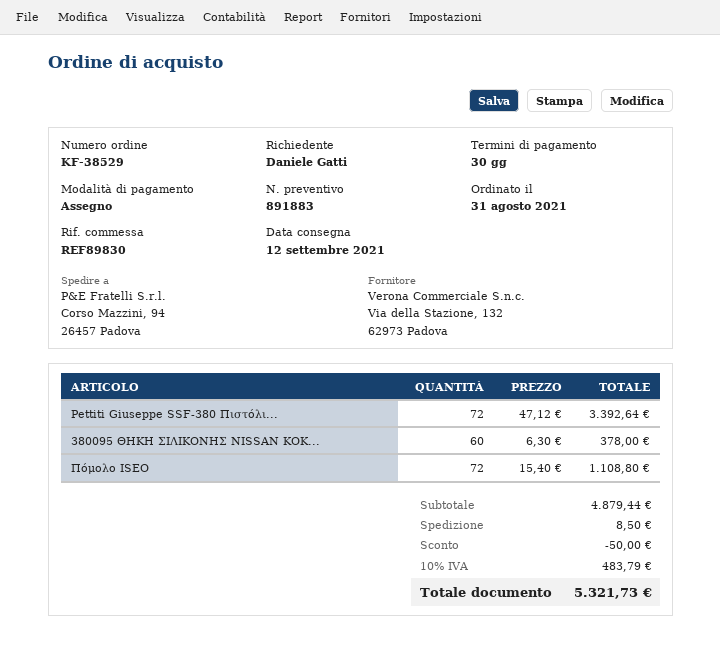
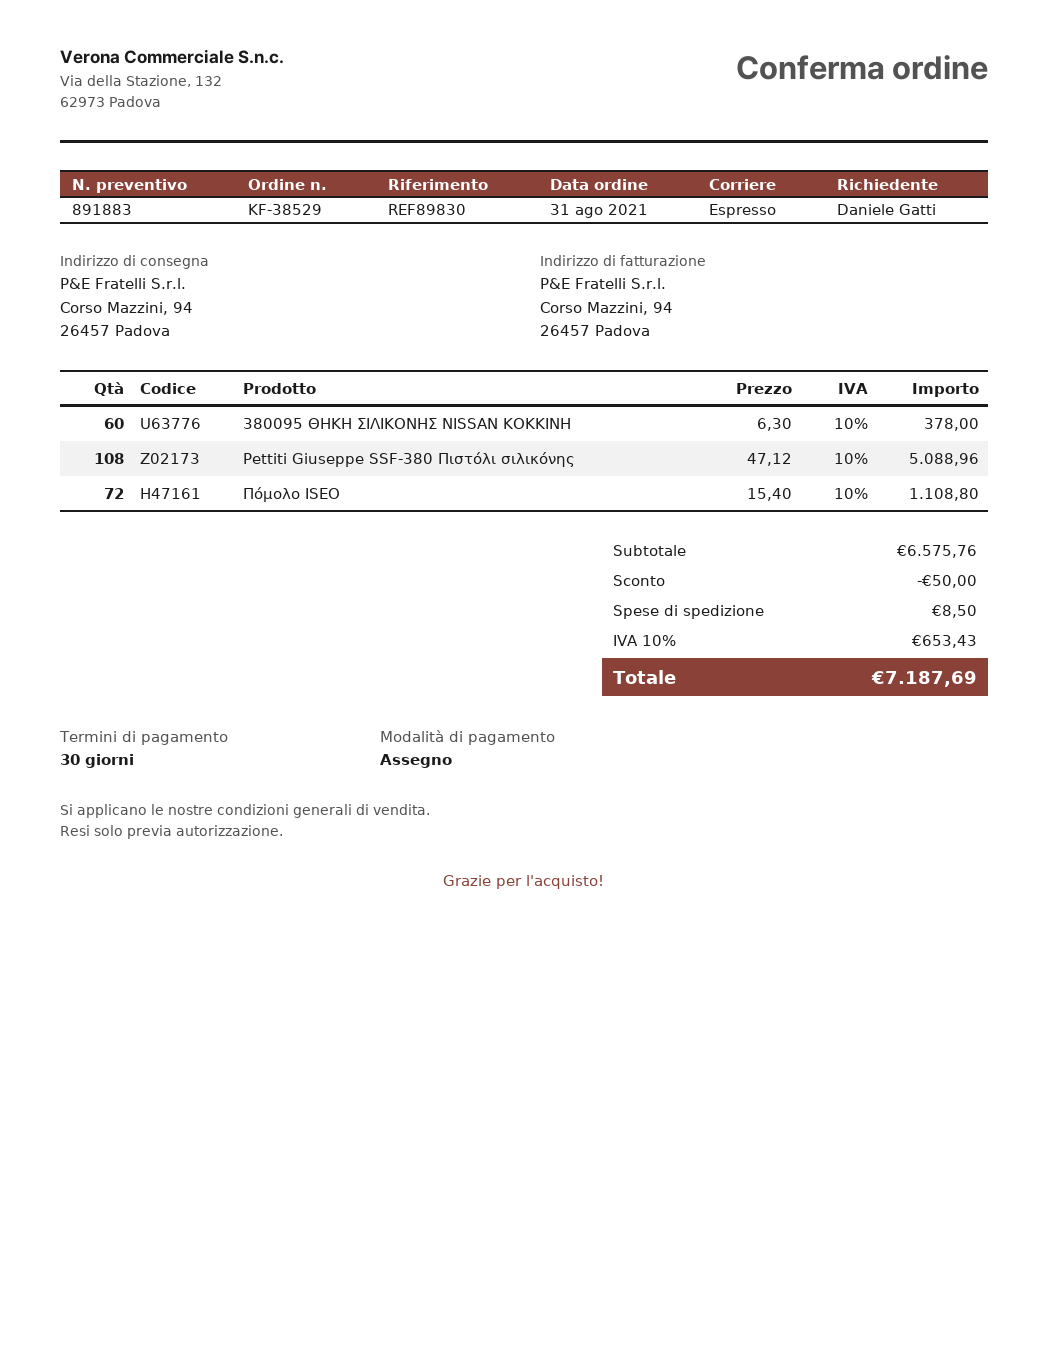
Pettiti Giuseppe SSF-380 Πιστόλι...: 72 x 47.12 = 3392.64 -> 108 x 47.12 = 5088.96
subtotal: 4879.44 -> 6575.76
tax: 10% = 483.79 -> 10% = 653.43
total: 5321.73 -> 7187.69

